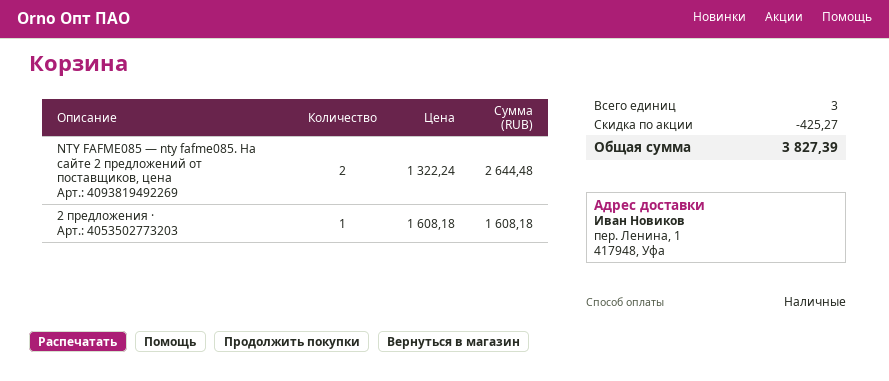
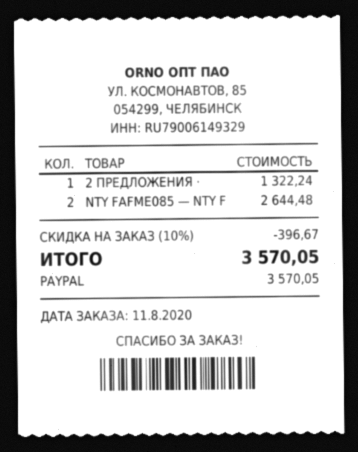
payment method: cash -> PayPal
2 предложения ·: 1 for 1608.18 -> 1 for 1322.24
discount: 425.27 -> 396.67
total: 3827.39 -> 3570.05

